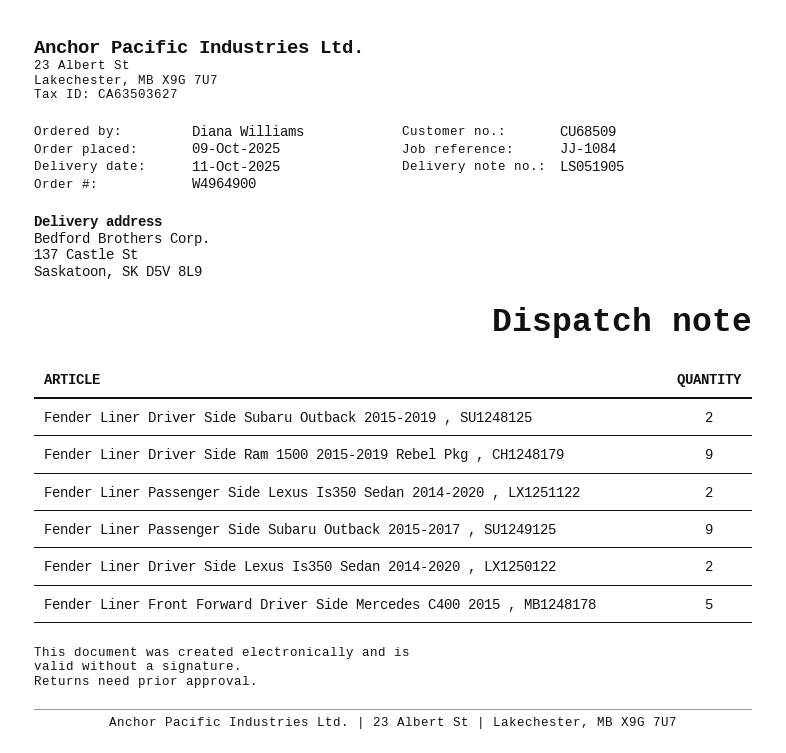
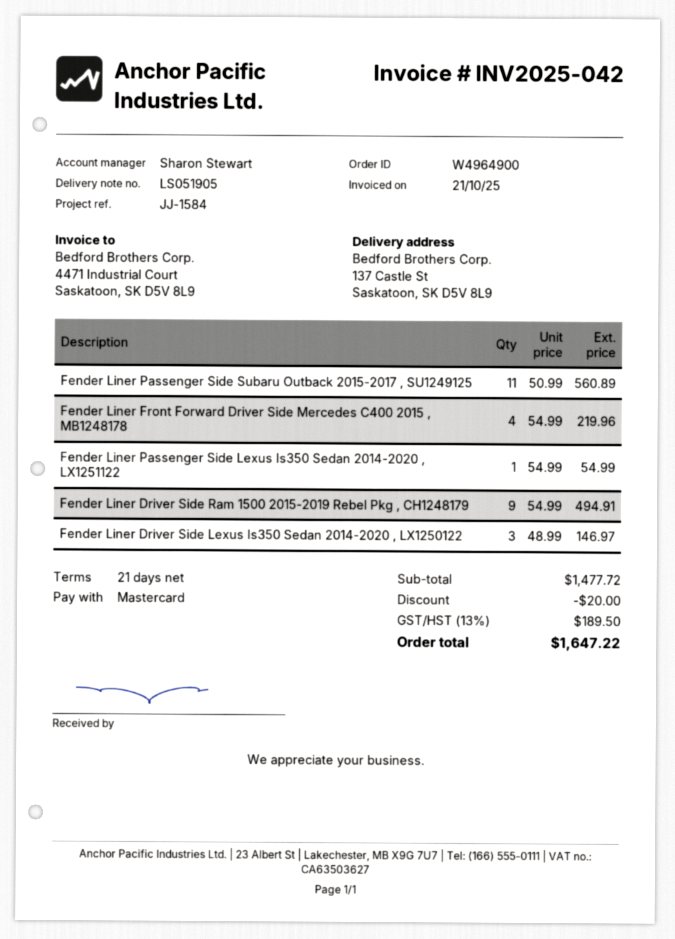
reference: JJ-1084 -> JJ-1584
Fender Liner Driver Side Subaru Outback 2015-2019 , SU1248125: 2 -> none
Fender Liner Passenger Side Lexus Is350 Sedan 2014-2020 , LX1251122: 2 -> 1
Fender Liner Passenger Side Subaru Outback 2015-2017 , SU1249125: 9 -> 11
Fender Liner Driver Side Lexus Is350 Sedan 2014-2020 , LX1250122: 2 -> 3
Fender Liner Front Forward Driver Side Mercedes C400 2015 , MB1248178: 5 -> 4

